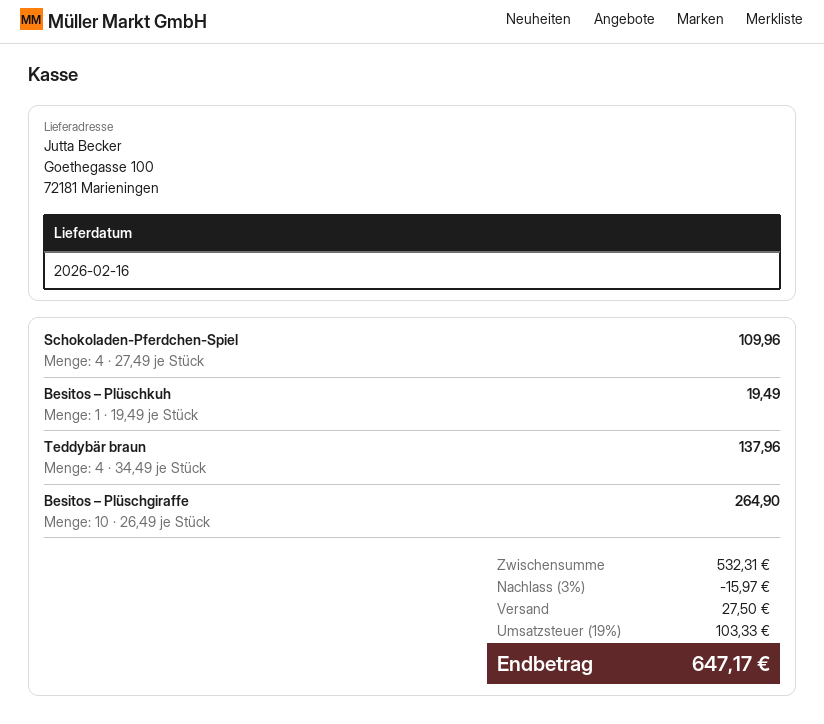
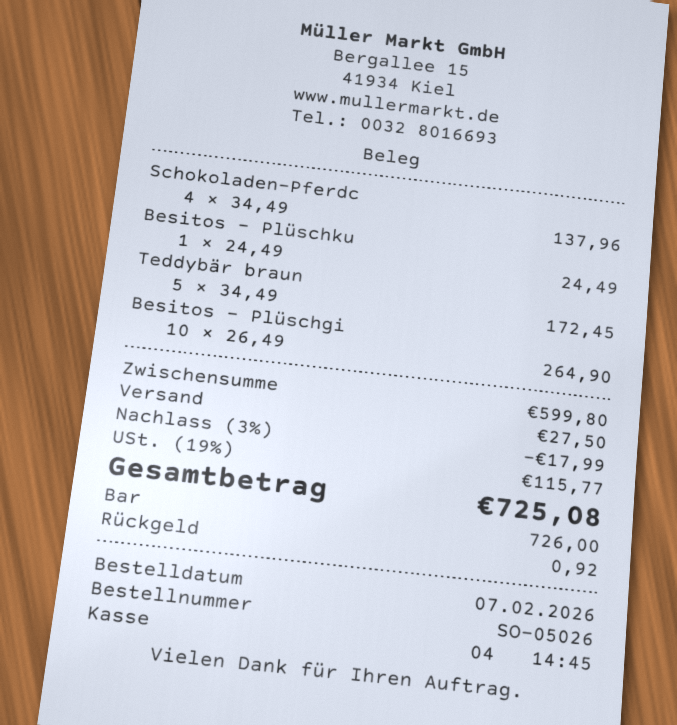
Schokoladen-Pferdchen-Spiel: 4 x 27.49 = 109.96 -> 4 x 34.49 = 137.96
Besitos – Plüschkuh: 1 x 19.49 = 19.49 -> 1 x 24.49 = 24.49
Teddybär braun: 4 x 34.49 = 137.96 -> 5 x 34.49 = 172.45
subtotal: 532.31 -> 599.80
discount: 3% = 15.97 -> 3% = 17.99
tax: 19% = 103.33 -> 19% = 115.77
total: 647.17 -> 725.08

